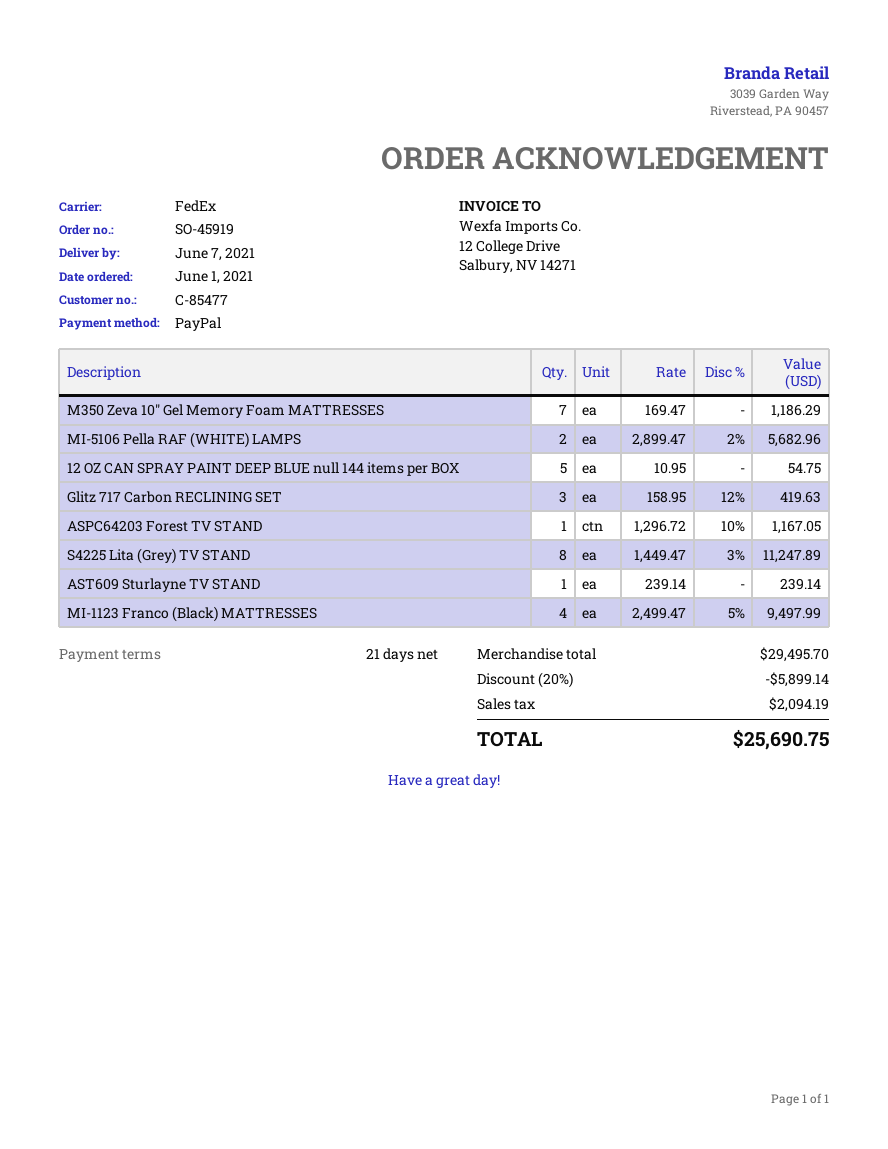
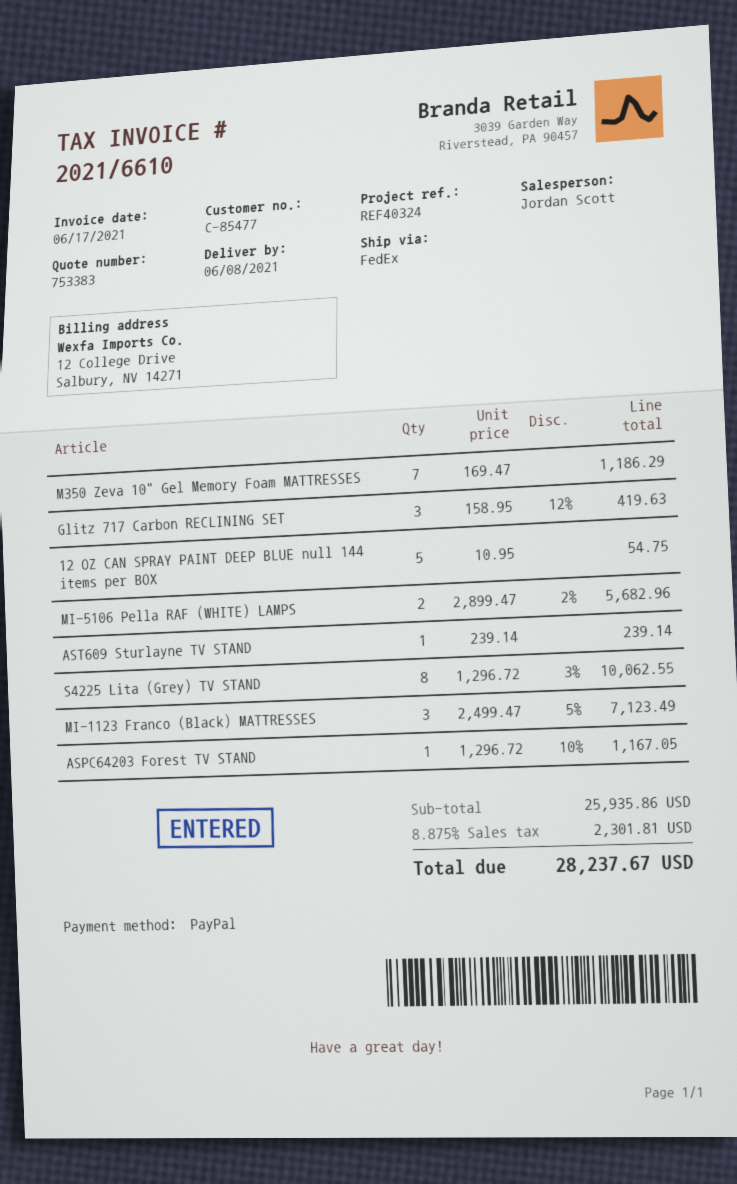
delivery date: 2021-06-07 -> 2021-06-08
S4225 Lita (Grey) TV STAND: 8 x 1449.47 - 3% = 11247.89 -> 8 x 1296.72 - 3% = 10062.55
MI-1123 Franco (Black) MATTRESSES: 4 x 2499.47 - 5% = 9497.99 -> 3 x 2499.47 - 5% = 7123.49
subtotal: 29495.70 -> 25935.86
discount: 20% = 5899.14 -> none
tax: 2094.19 -> 2301.81
total: 25690.75 -> 28237.67

